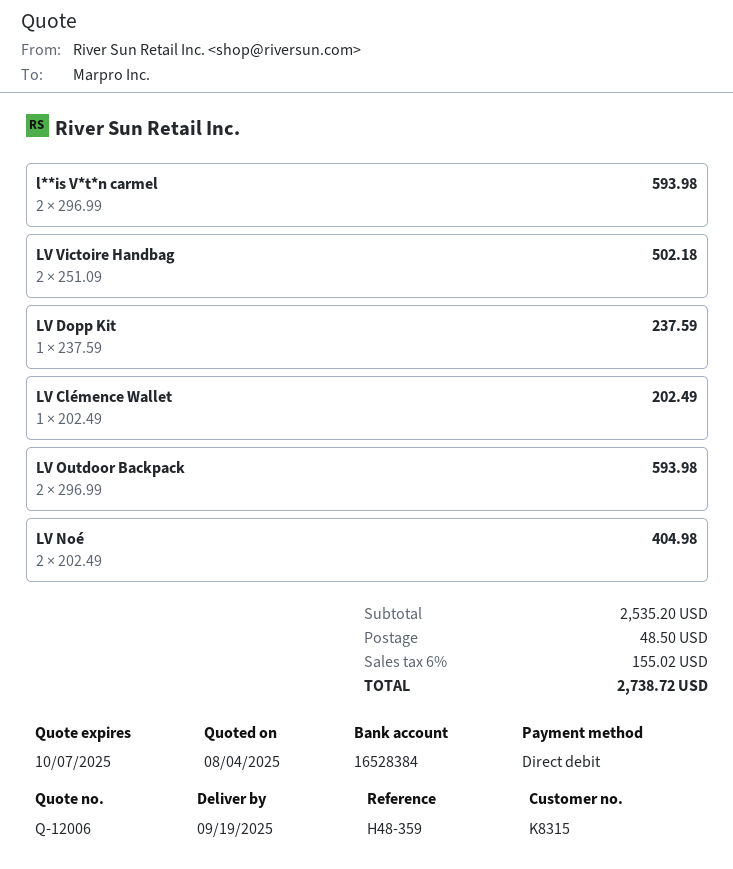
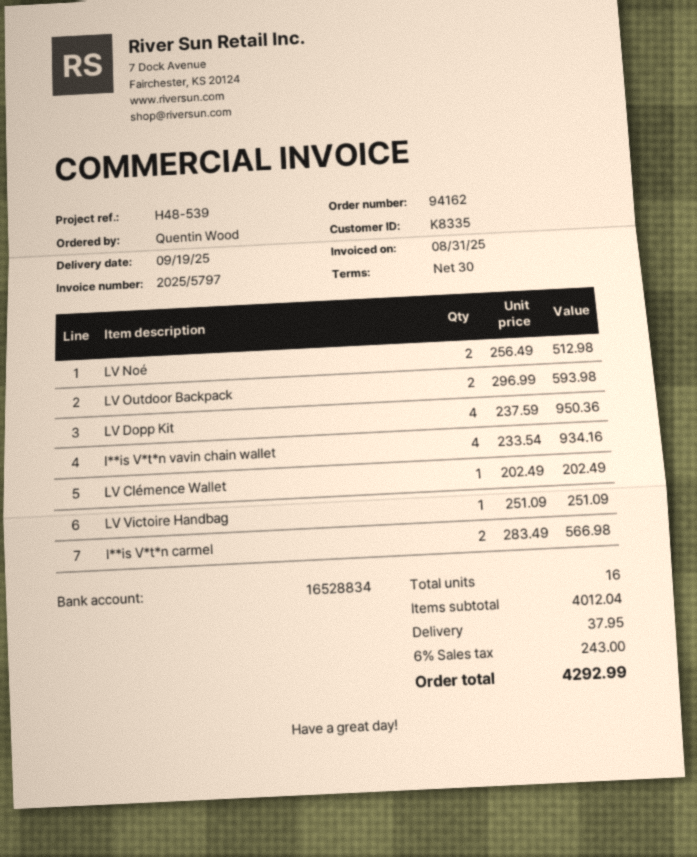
customer number: K8315 -> K8335
reference: H48-359 -> H48-539
bank account: 16528384 -> 16528834
l**is V*t*n carmel: 2 x 296.99 = 593.98 -> 2 x 283.49 = 566.98
LV Victoire Handbag: 2 x 251.09 = 502.18 -> 1 x 251.09 = 251.09
LV Dopp Kit: 1 x 237.59 = 237.59 -> 4 x 237.59 = 950.36
LV Noé: 2 x 202.49 = 404.98 -> 2 x 256.49 = 512.98
l**is V*t*n vavin chain wallet: none -> 4 x 233.54 = 934.16
subtotal: 2535.20 -> 4012.04
shipping: 48.50 -> 37.95
tax: 6% = 155.02 -> 6% = 243.00
total: 2738.72 -> 4292.99

